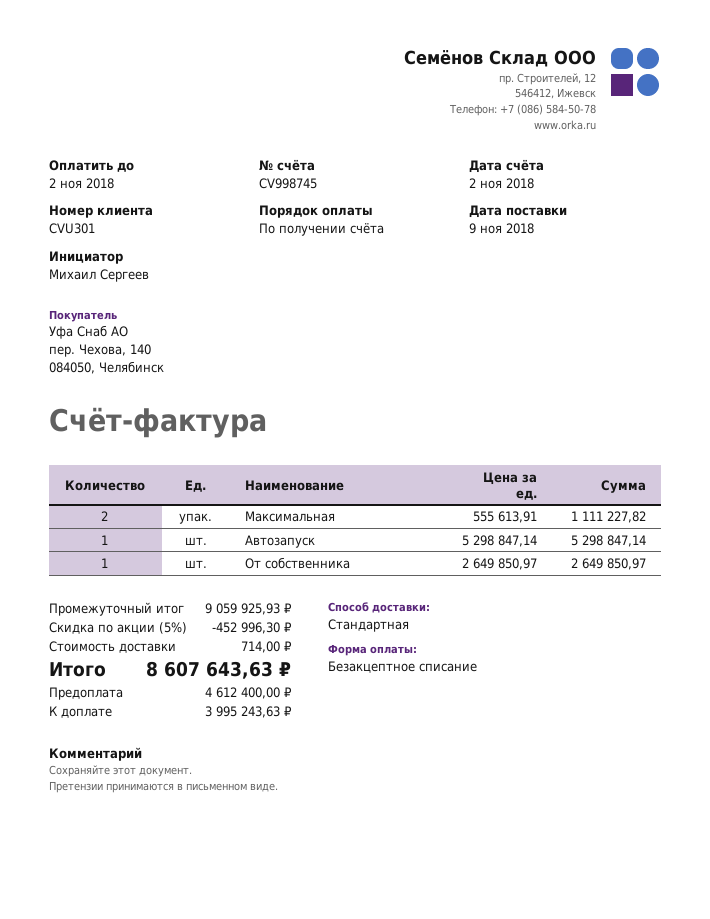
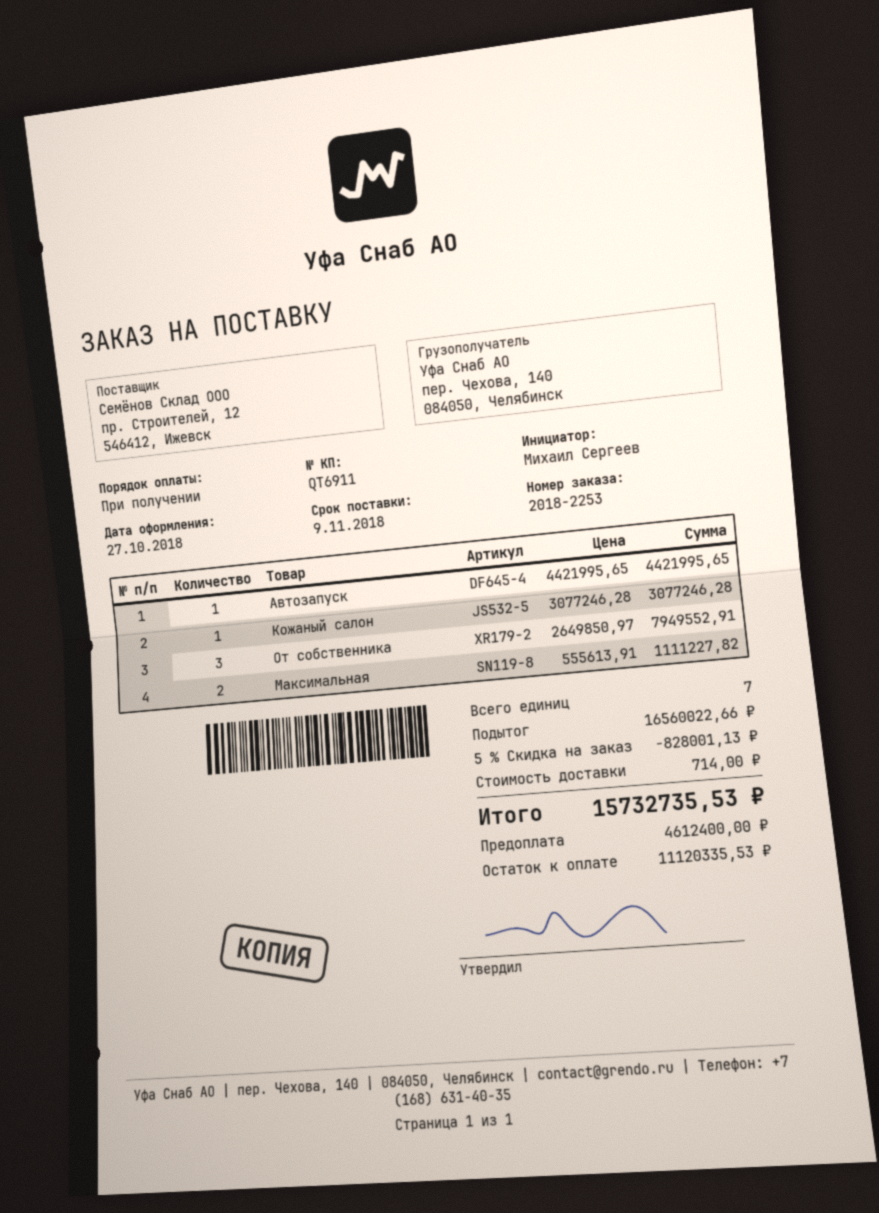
Автозапуск: 1 x 5298847.14 = 5298847.14 -> 1 x 4421995.65 = 4421995.65
От собственника: 1 x 2649850.97 = 2649850.97 -> 3 x 2649850.97 = 7949552.91
Кожаный салон: none -> 1 x 3077246.28 = 3077246.28
subtotal: 9059925.93 -> 16560022.66
discount: 5% = 452996.30 -> 5% = 828001.13
total: 8607643.63 -> 15732735.53
balance: 3995243.63 -> 11120335.53

